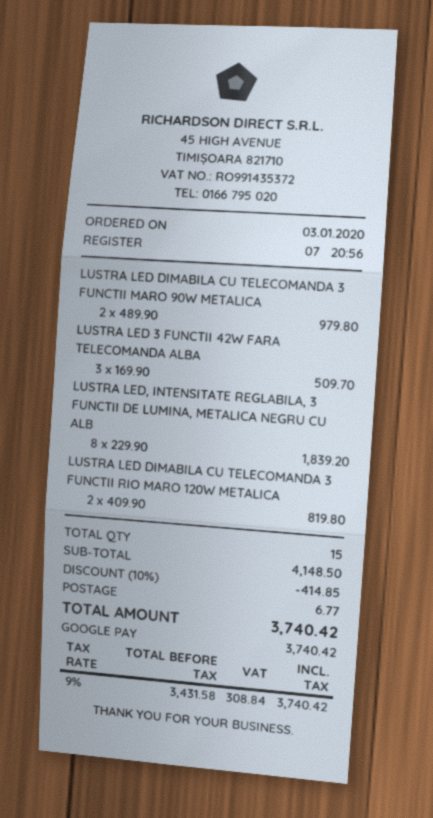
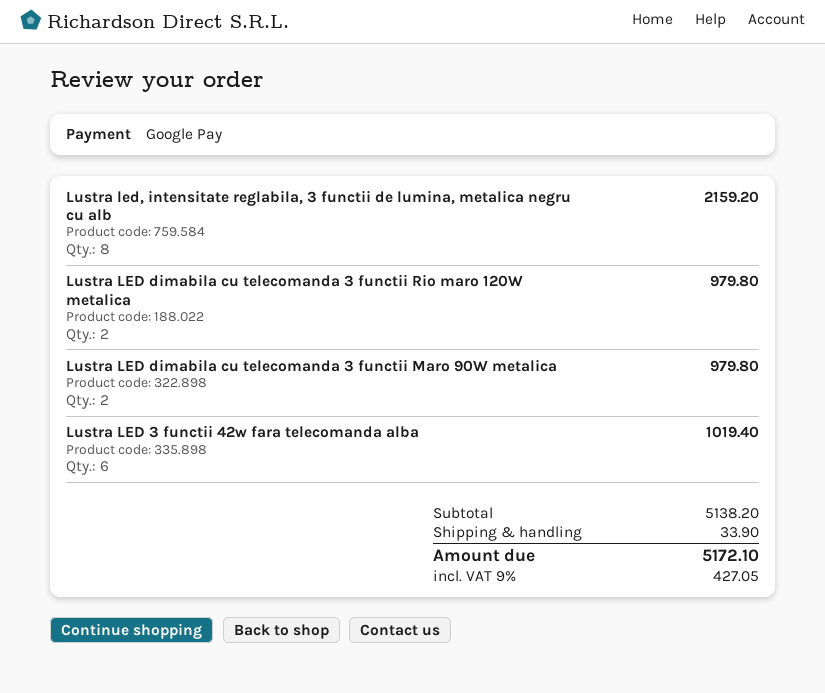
LUSTRA LED 3 FUNCTII 42W FARA TELECOMANDA ALBA: 3 for 509.70 -> 6 for 1019.40
LUSTRA LED, INTENSITATE REGLABILA, 3 FUNCTII DE LUMINA, METALICA NEGRU CU ALB: 8 for 1839.20 -> 8 for 2159.20
LUSTRA LED DIMABILA CU TELECOMANDA 3 FUNCTII RIO MARO 120W METALICA: 2 for 819.80 -> 2 for 979.80
subtotal: 4148.50 -> 5138.20
discount: 10% = 414.85 -> none
shipping: 6.77 -> 33.90
tax: 9% = 308.84 -> 9% = 427.05
total: 3740.42 -> 5172.10

